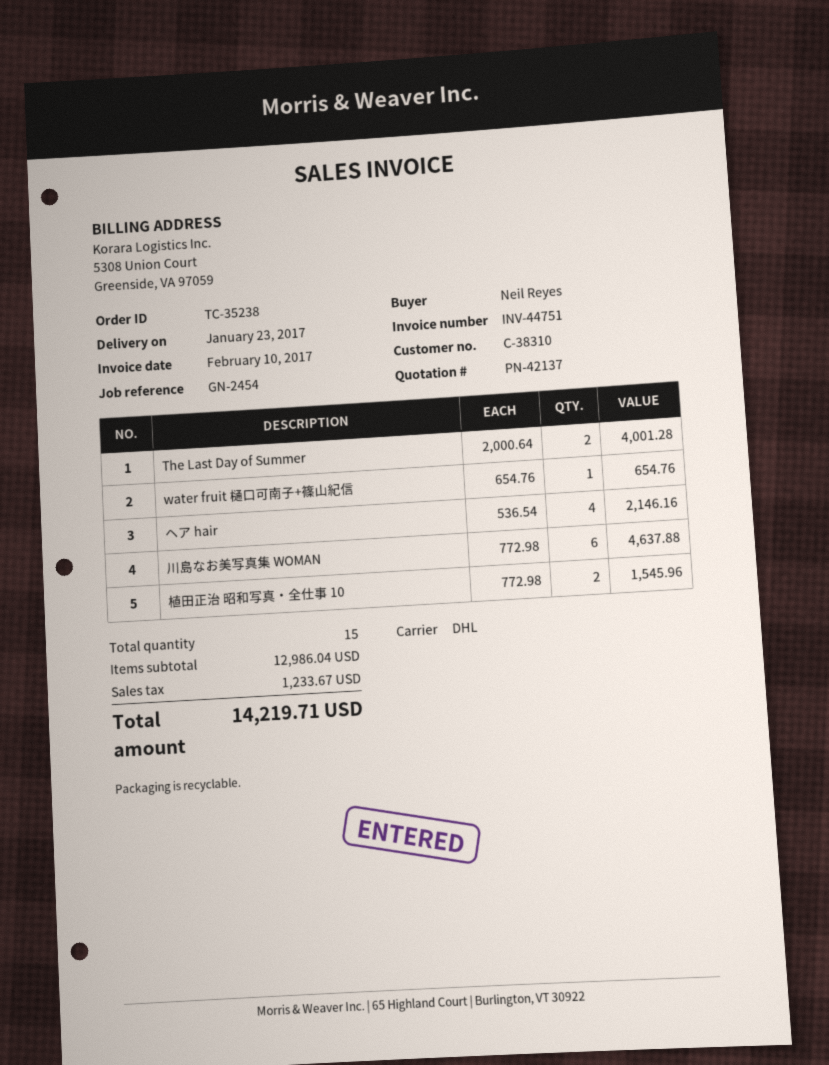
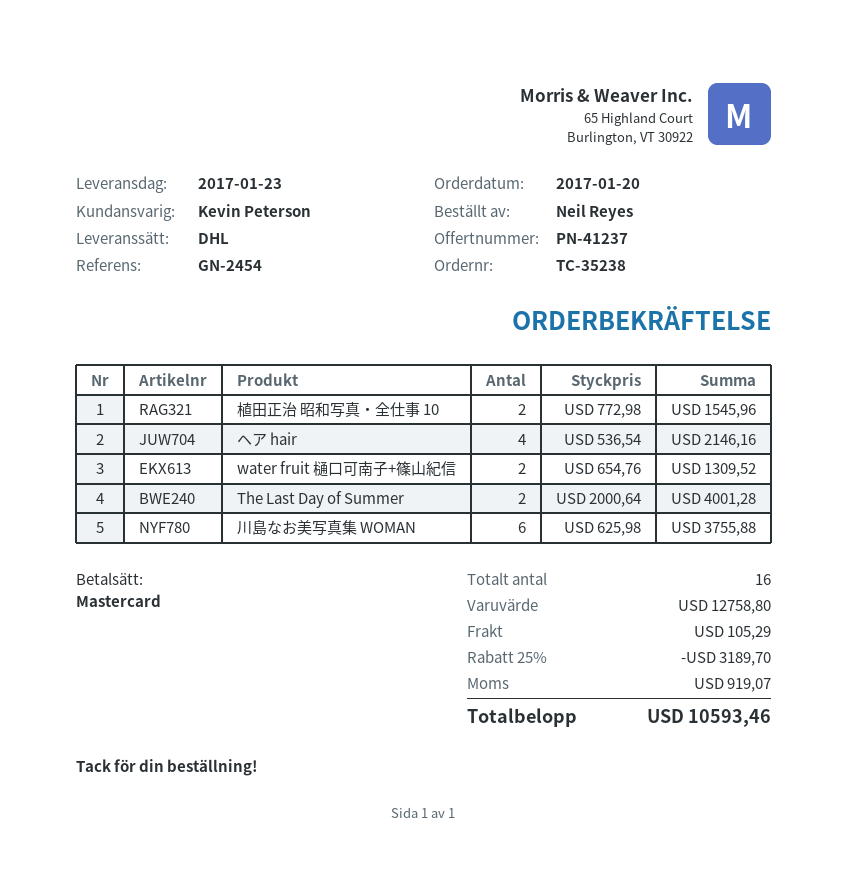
quote number: PN-42137 -> PN-41237
water fruit 樋口可南子+篠山紀信: 1 x 654.76 = 654.76 -> 2 x 654.76 = 1309.52
川島なお美写真集 WOMAN: 6 x 772.98 = 4637.88 -> 6 x 625.98 = 3755.88
total quantity: 15 -> 16
subtotal: 12986.04 -> 12758.80
discount: none -> 25% = 3189.70
shipping: none -> 105.29
tax: 1233.67 -> 919.07
total: 14219.71 -> 10593.46

